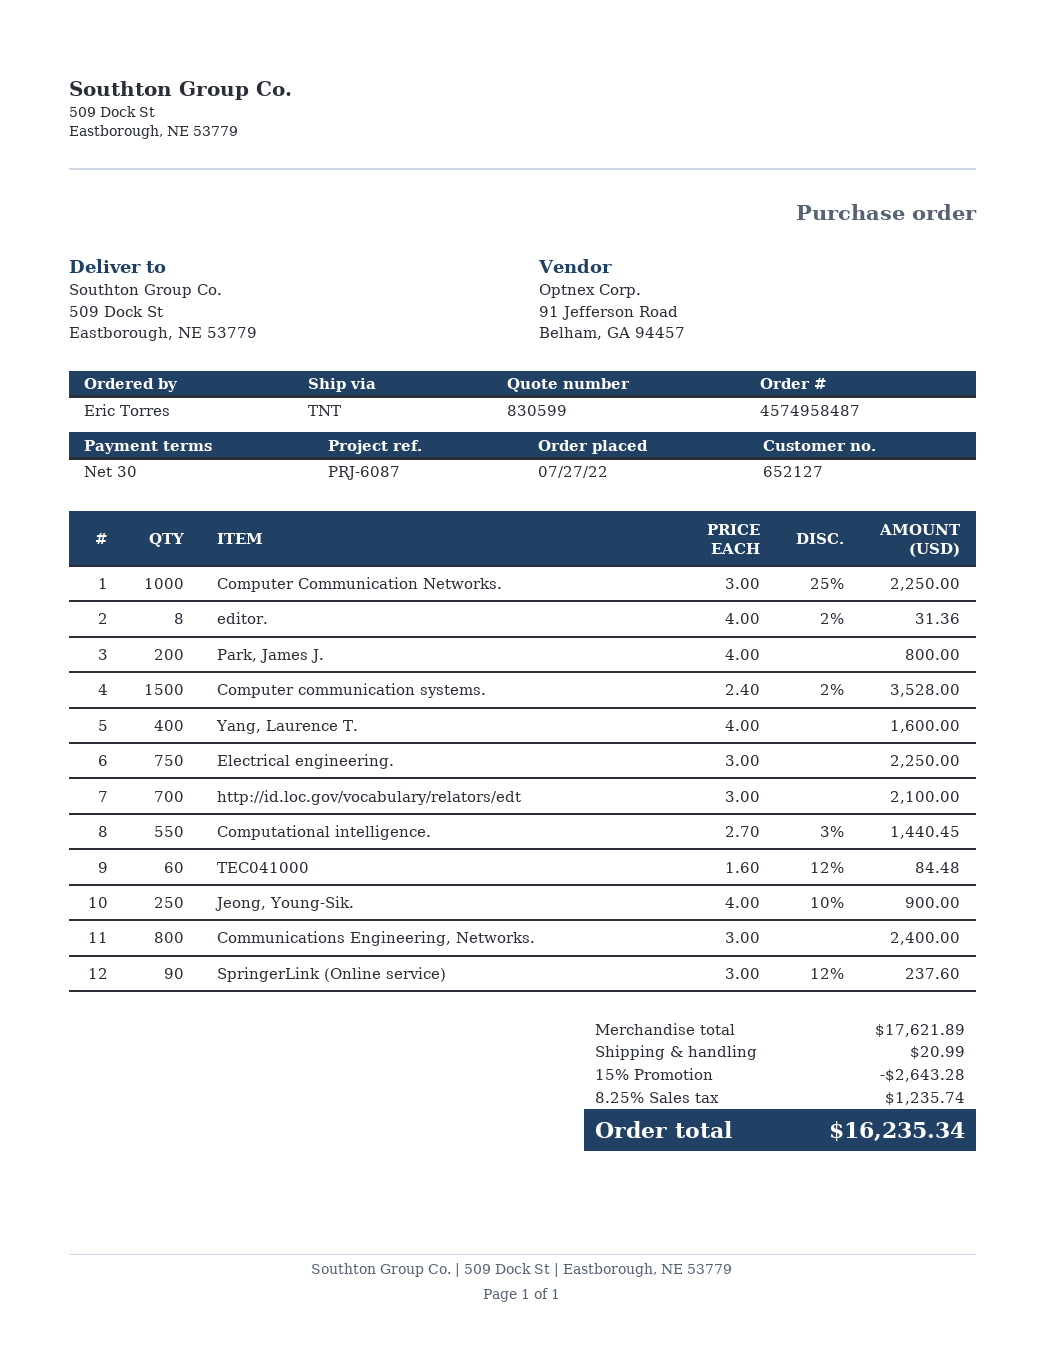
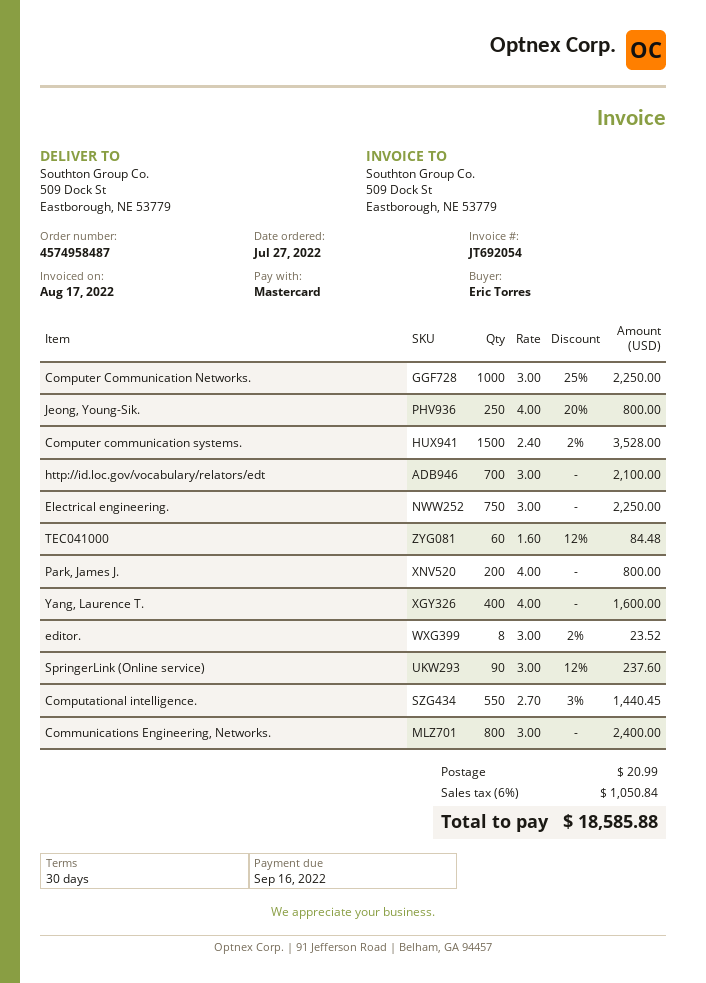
editor.: 8 x 4.00 - 2% = 31.36 -> 8 x 3.00 - 2% = 23.52
Jeong, Young-Sik.: 250 x 4.00 - 10% = 900.00 -> 250 x 4.00 - 20% = 800.00
discount: 15% = 2643.28 -> none
tax: 8.25% = 1235.74 -> 6% = 1050.84
total: 16235.34 -> 18585.88

